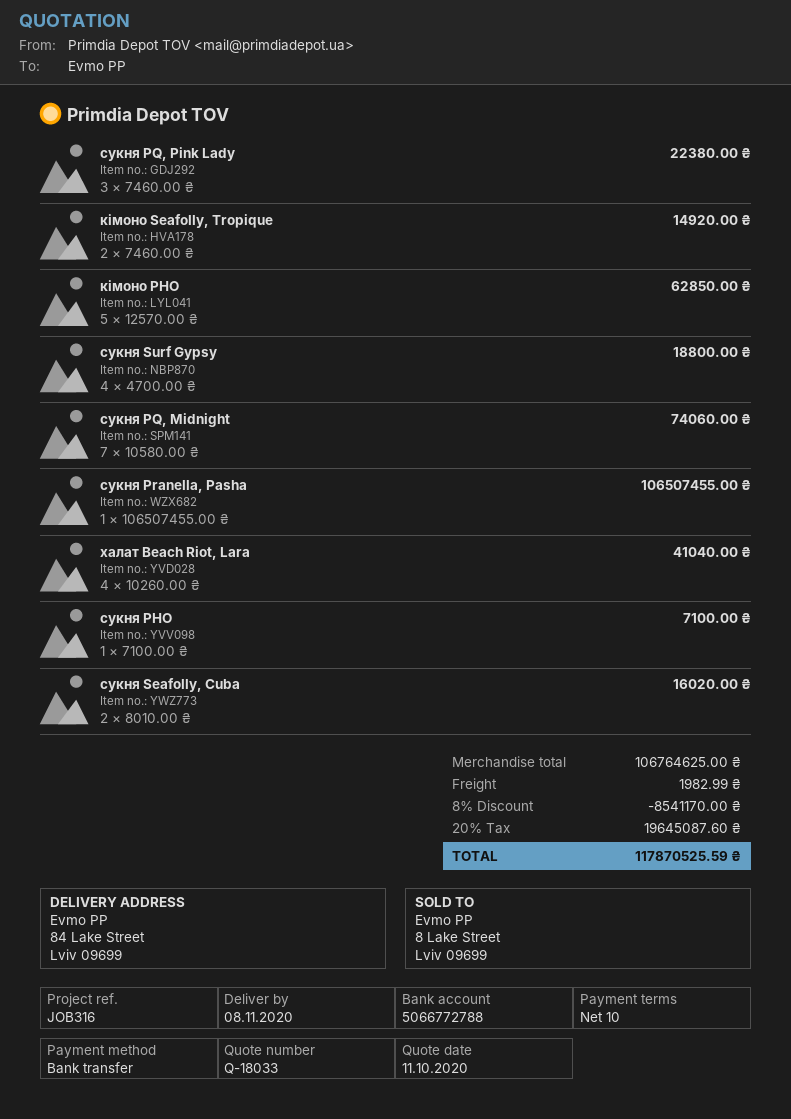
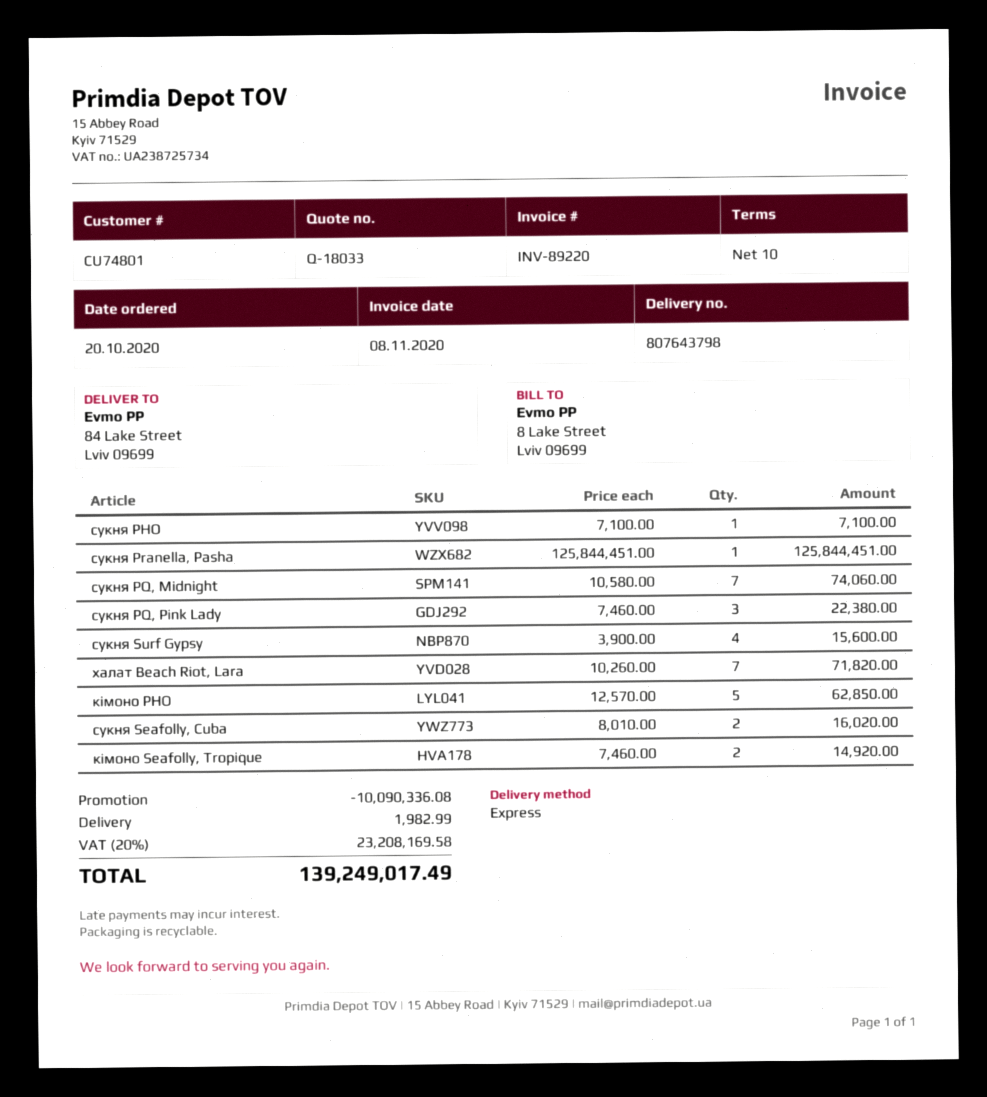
сукня Surf Gypsy: 4 x 4700.00 = 18800.00 -> 4 x 3900.00 = 15600.00
сукня Pranella, Pasha: 1 x 106507455.00 = 106507455.00 -> 1 x 125844451.00 = 125844451.00
халат Beach Riot, Lara: 4 x 10260.00 = 41040.00 -> 7 x 10260.00 = 71820.00
discount: 8541170.00 -> 10090336.08
tax: 20% = 19645087.60 -> 20% = 23208169.58
total: 117870525.59 -> 139249017.49

